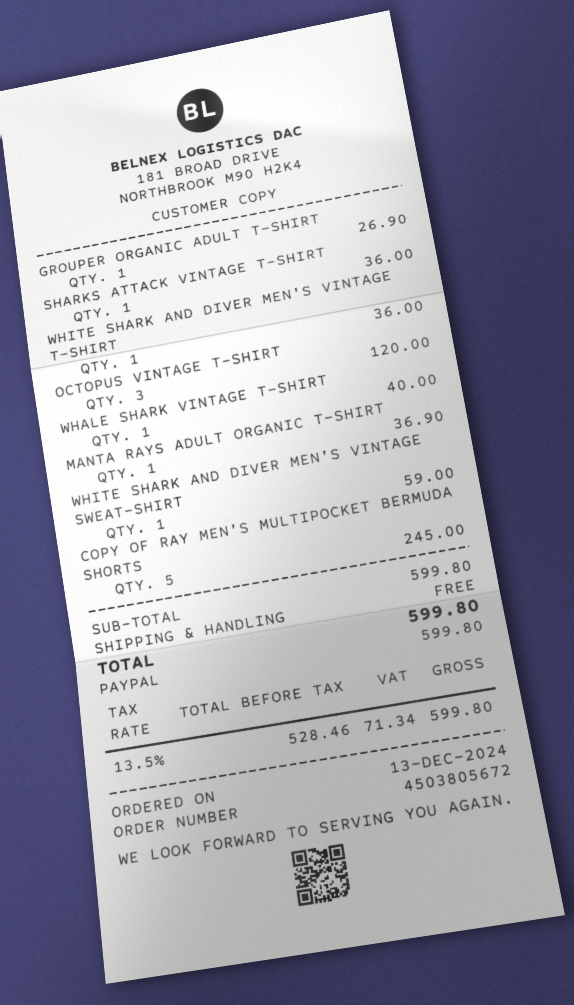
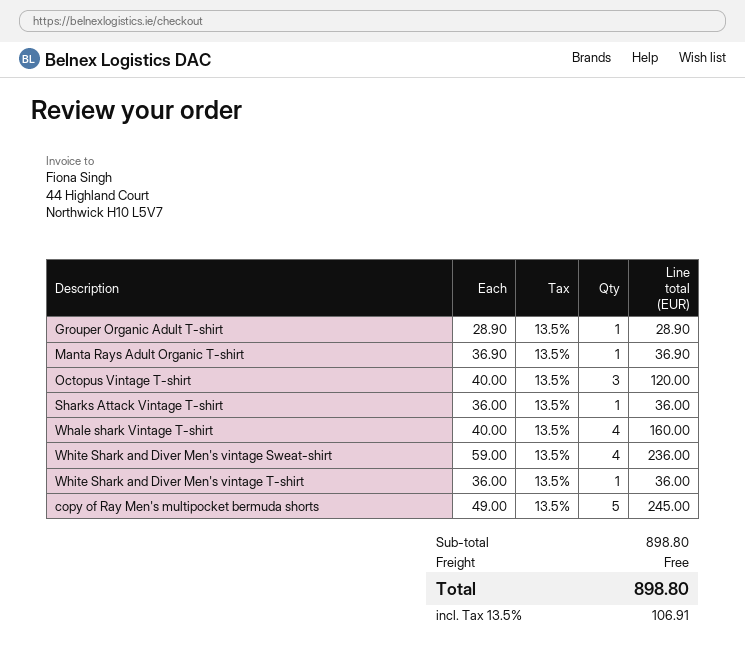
GROUPER ORGANIC ADULT T-SHIRT: 1 for 26.90 -> 1 for 28.90
WHALE SHARK VINTAGE T-SHIRT: 1 for 40.00 -> 4 for 160.00
WHITE SHARK AND DIVER MEN'S VINTAGE SWEAT-SHIRT: 1 for 59.00 -> 4 for 236.00
subtotal: 599.80 -> 898.80
tax: 13.5% = 71.34 -> 13.5% = 106.91
total: 599.80 -> 898.80

